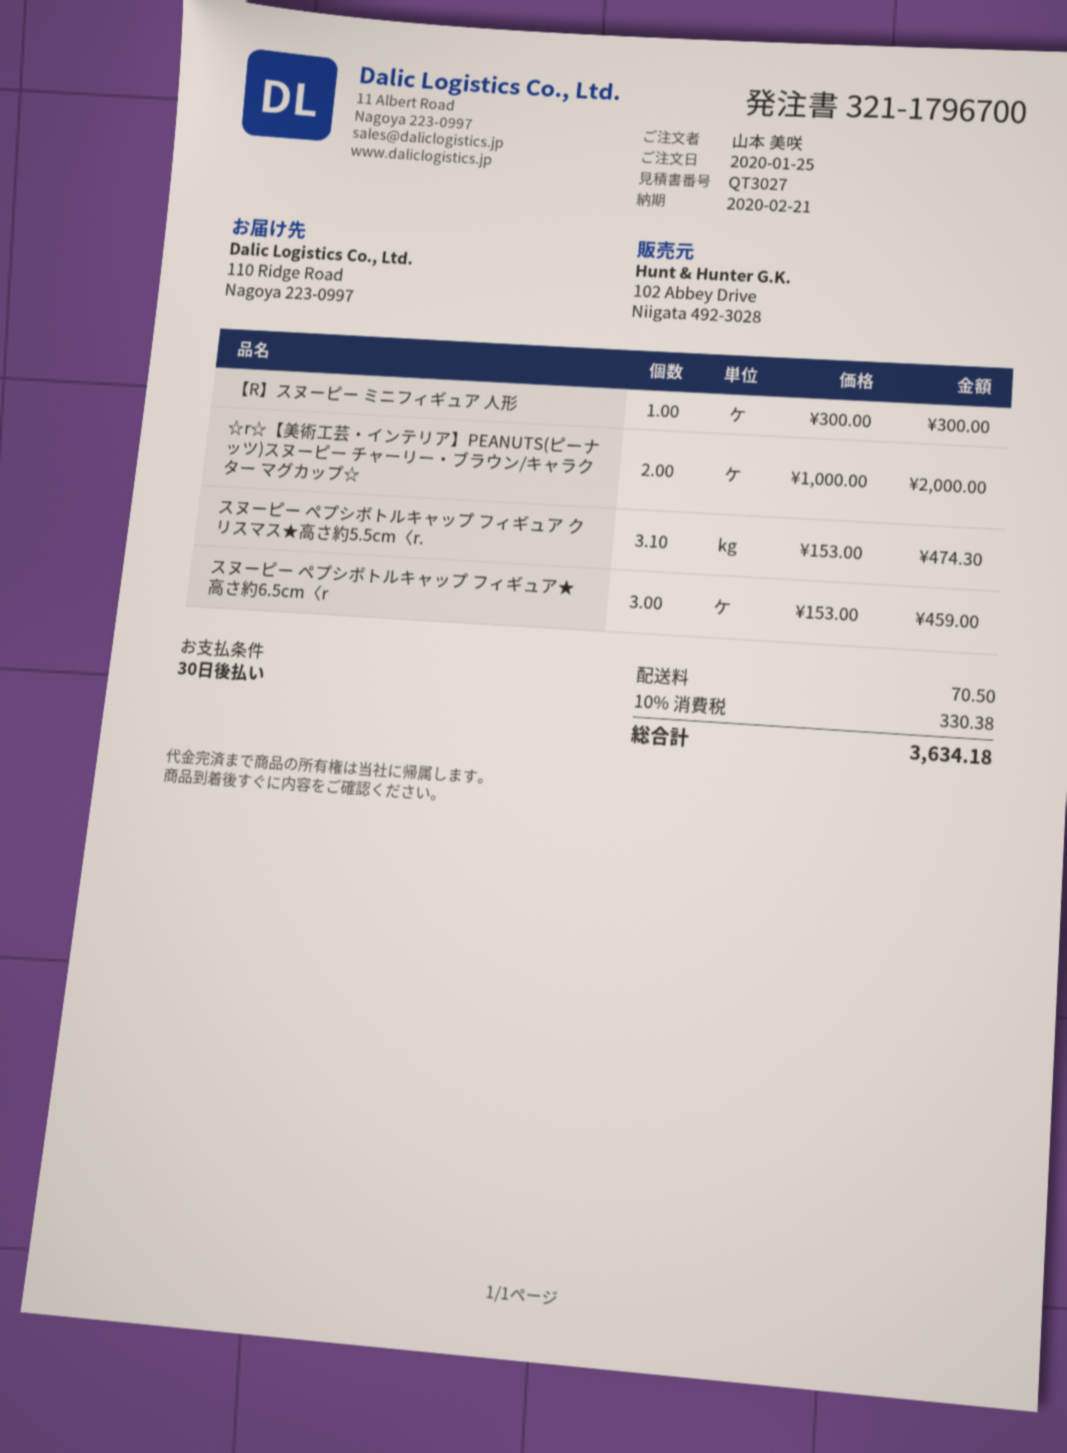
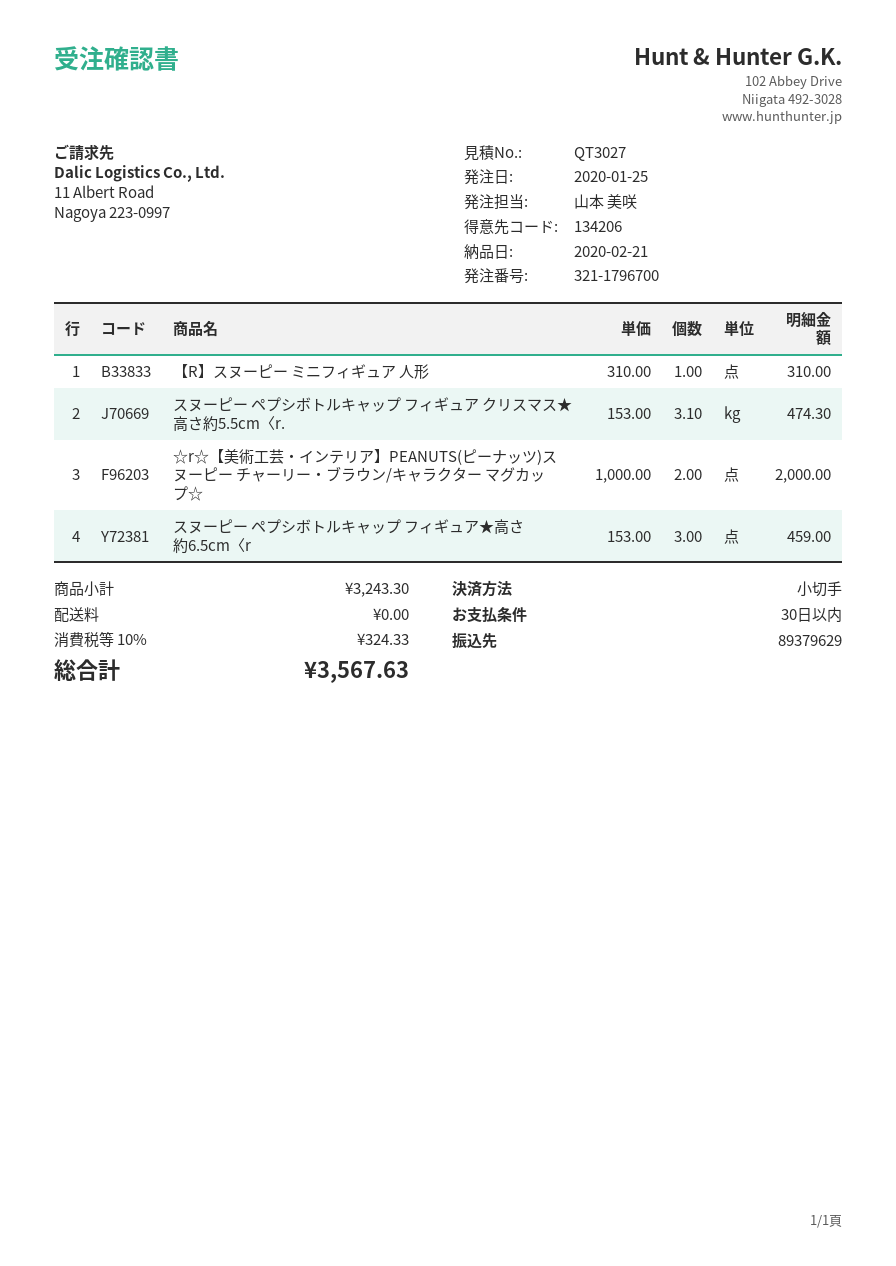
【R】スヌーピー ミニフィギュア 人形: 1 x 300.00 = 300.00 -> 1 x 310.00 = 310.00
shipping: 70.50 -> 0.00
tax: 10% = 330.38 -> 10% = 324.33
total: 3634.18 -> 3567.63

